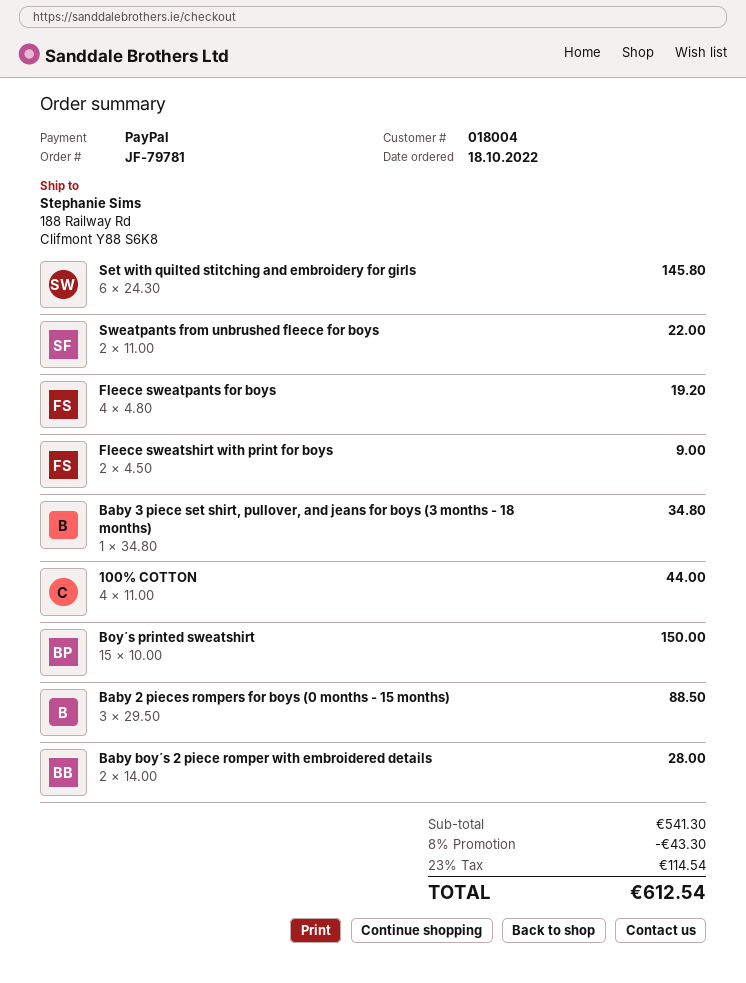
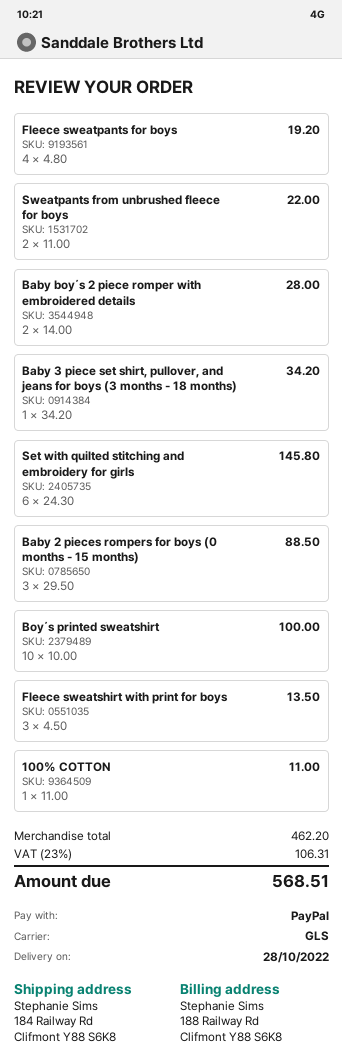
ship to: 188 Railway Rd, Clifmont Y88 S6K8 -> 184 Railway Rd, Clifmont Y88 S6K8
Fleece sweatshirt with print for boys: 2 x 4.50 = 9.00 -> 3 x 4.50 = 13.50
Baby 3 piece set shirt, pullover, and jeans for boys (3 months - 18 months): 1 x 34.80 = 34.80 -> 1 x 34.20 = 34.20
100% COTTON: 4 x 11.00 = 44.00 -> 1 x 11.00 = 11.00
Boy΄s printed sweatshirt: 15 x 10.00 = 150.00 -> 10 x 10.00 = 100.00
subtotal: 541.30 -> 462.20
discount: 8% = 43.30 -> none
tax: 23% = 114.54 -> 23% = 106.31
total: 612.54 -> 568.51

